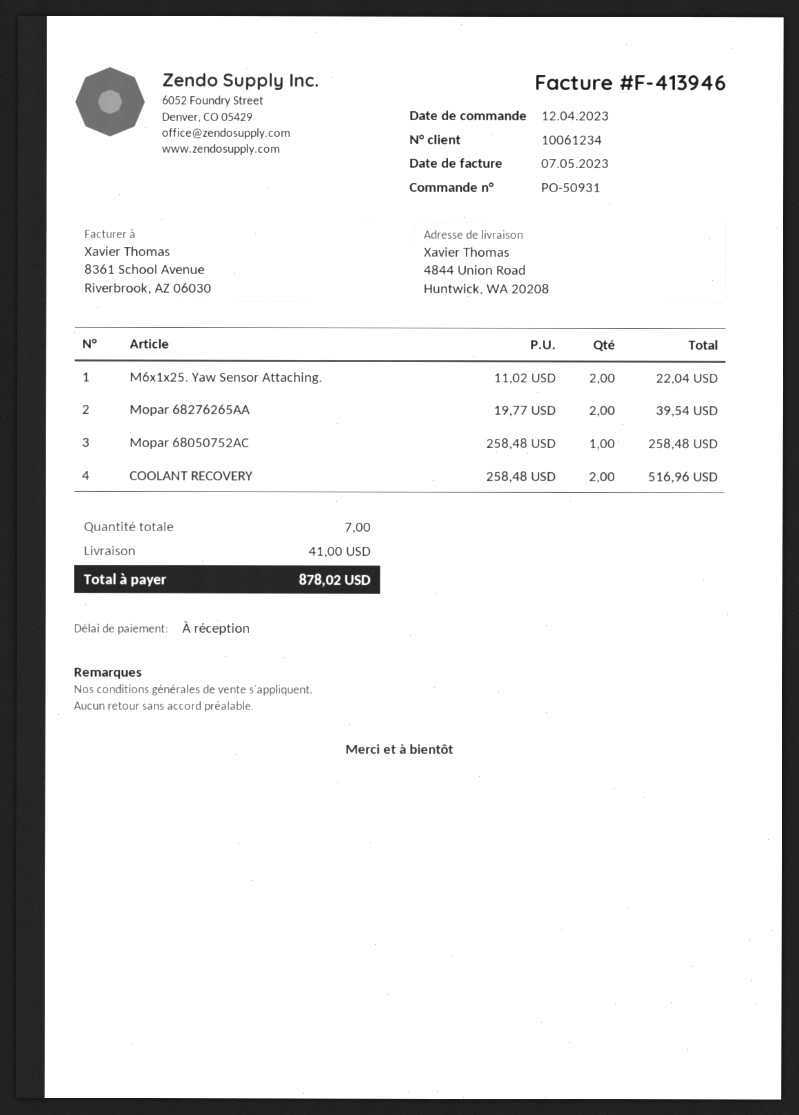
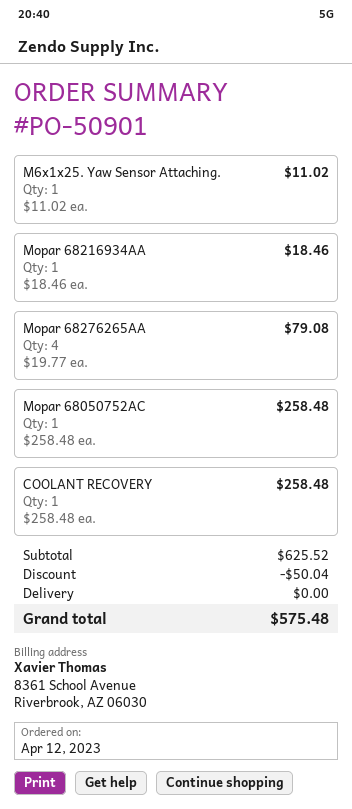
order number: PO-50931 -> PO-50901
M6x1x25. Yaw Sensor Attaching.: 2 x 11.02 = 22.04 -> 1 x 11.02 = 11.02
Mopar 68276265AA: 2 x 19.77 = 39.54 -> 4 x 19.77 = 79.08
COOLANT RECOVERY: 2 x 258.48 = 516.96 -> 1 x 258.48 = 258.48
Mopar 68216934AA: none -> 1 x 18.46 = 18.46
discount: none -> 50.04
shipping: 41.00 -> 0.00
total: 878.02 -> 575.48

